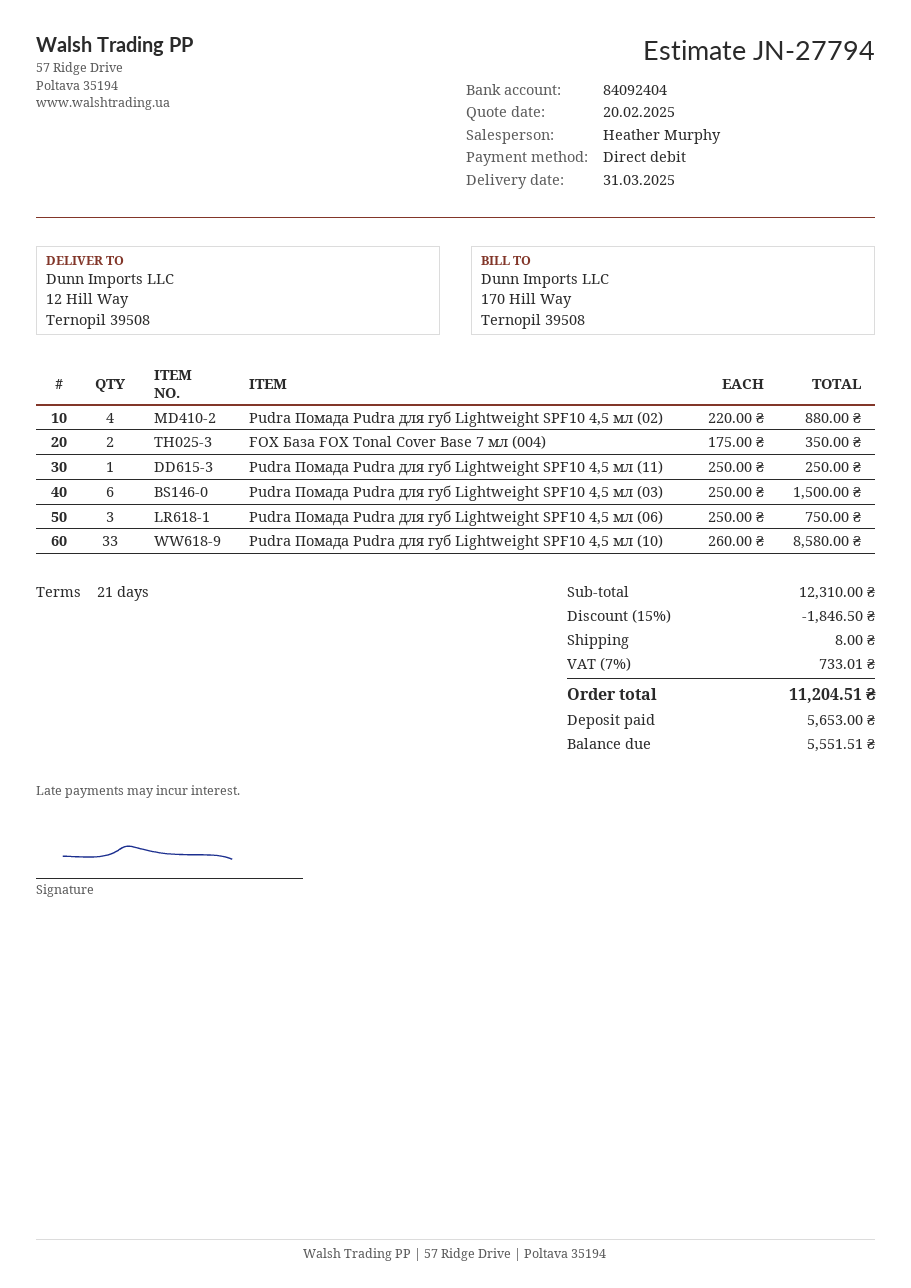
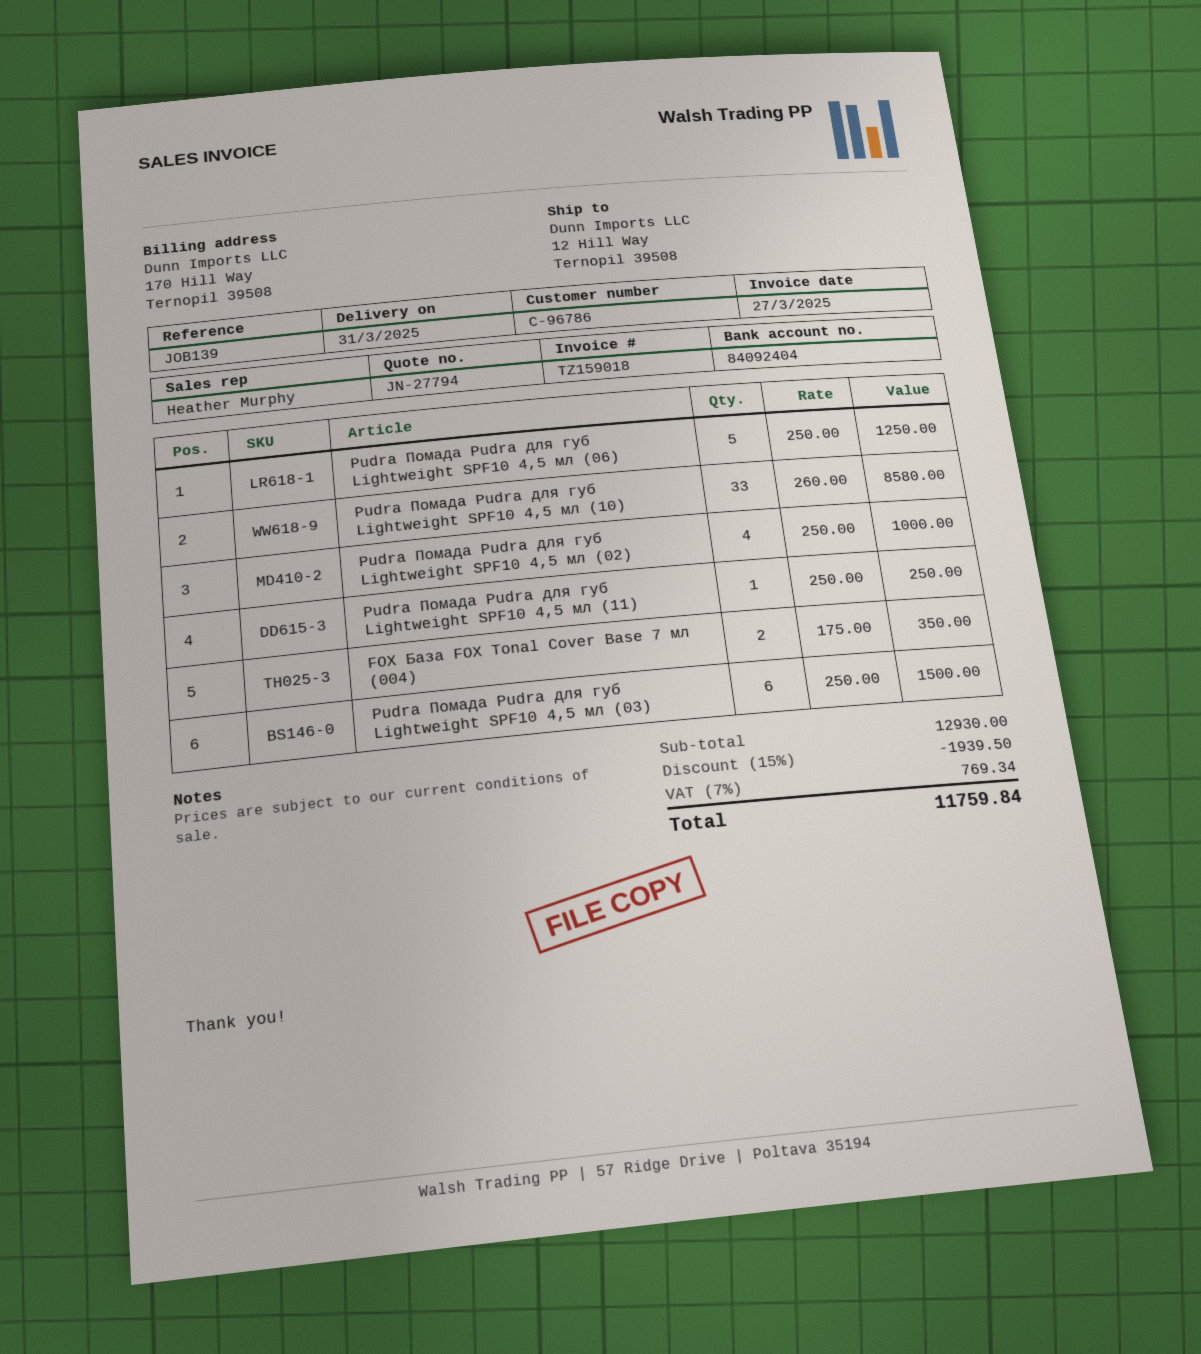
Pudra Помада Pudra для губ Lightweight SPF10 4,5 мл (02): 4 x 220.00 = 880.00 -> 4 x 250.00 = 1000.00
Pudra Помада Pudra для губ Lightweight SPF10 4,5 мл (06): 3 x 250.00 = 750.00 -> 5 x 250.00 = 1250.00
subtotal: 12310.00 -> 12930.00
discount: 15% = 1846.50 -> 15% = 1939.50
shipping: 8.00 -> none
tax: 7% = 733.01 -> 7% = 769.34
total: 11204.51 -> 11759.84

